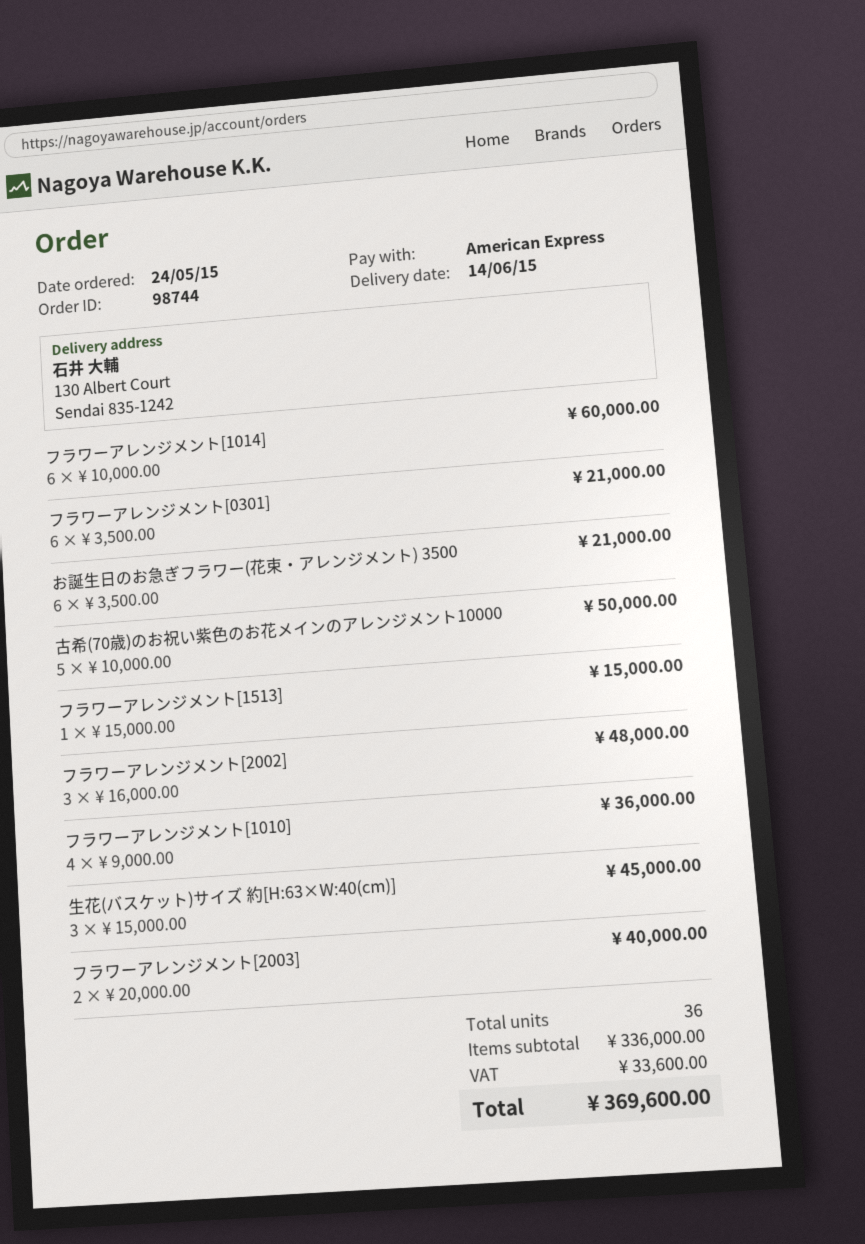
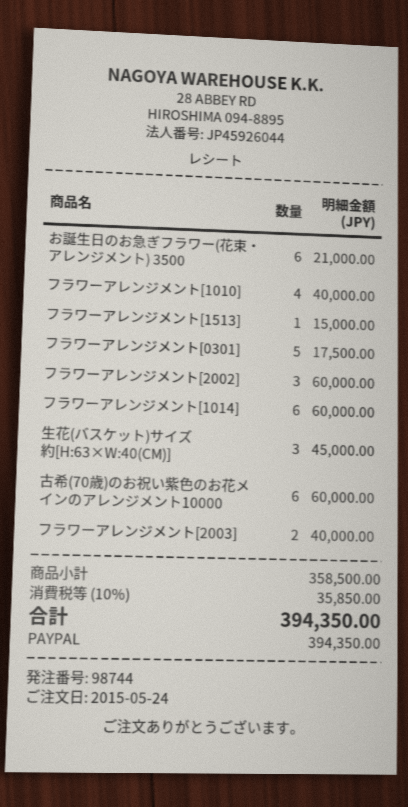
payment method: American Express -> PayPal
フラワーアレンジメント[0301]: 6 for 21000.00 -> 5 for 17500.00
古希(70歳)のお祝い紫色のお花メインのアレンジメント10000: 5 for 50000.00 -> 6 for 60000.00
フラワーアレンジメント[2002]: 3 for 48000.00 -> 3 for 60000.00
フラワーアレンジメント[1010]: 4 for 36000.00 -> 4 for 40000.00
subtotal: 336000.00 -> 358500.00
tax: 33600.00 -> 35850.00
total: 369600.00 -> 394350.00

